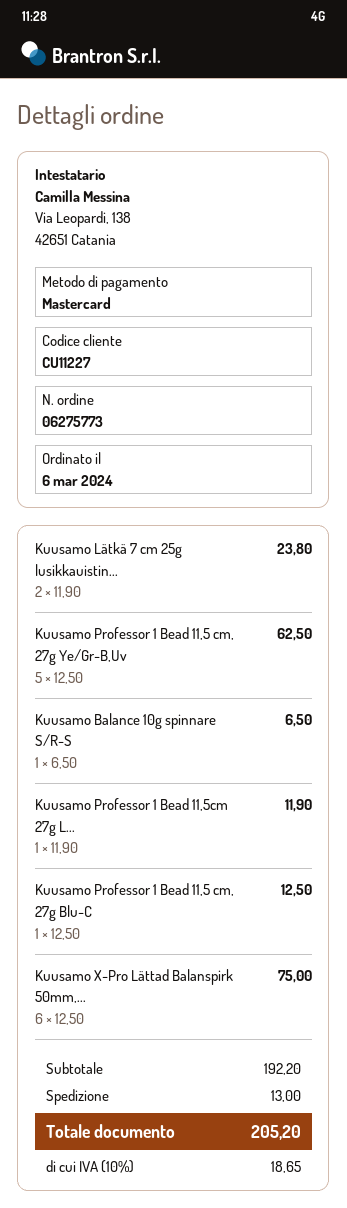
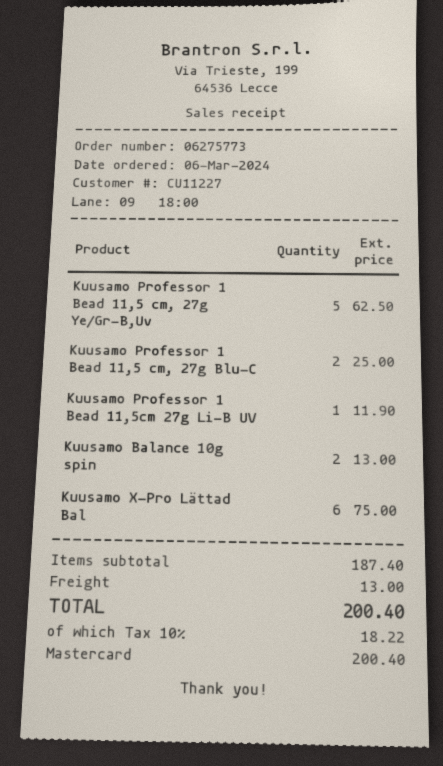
Kuusamo Lätkä 7 cm 25g lusikkauistin...: 2 for 23.80 -> none
Kuusamo Balance 10g spinnare S/R-S: 1 for 6.50 -> 2 for 13.00
Kuusamo Professor 1 Bead 11,5 cm, 27g Blu-C: 1 for 12.50 -> 2 for 25.00
subtotal: 192.20 -> 187.40
tax: 10% = 18.65 -> 10% = 18.22
total: 205.20 -> 200.40

